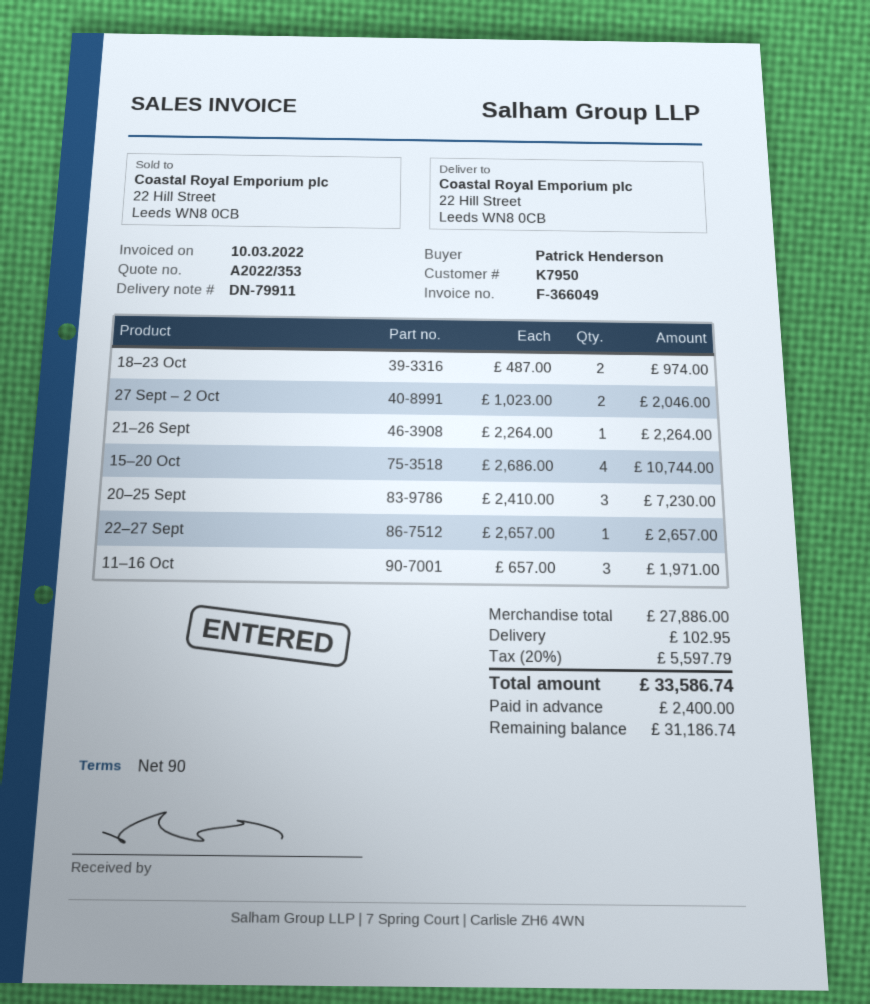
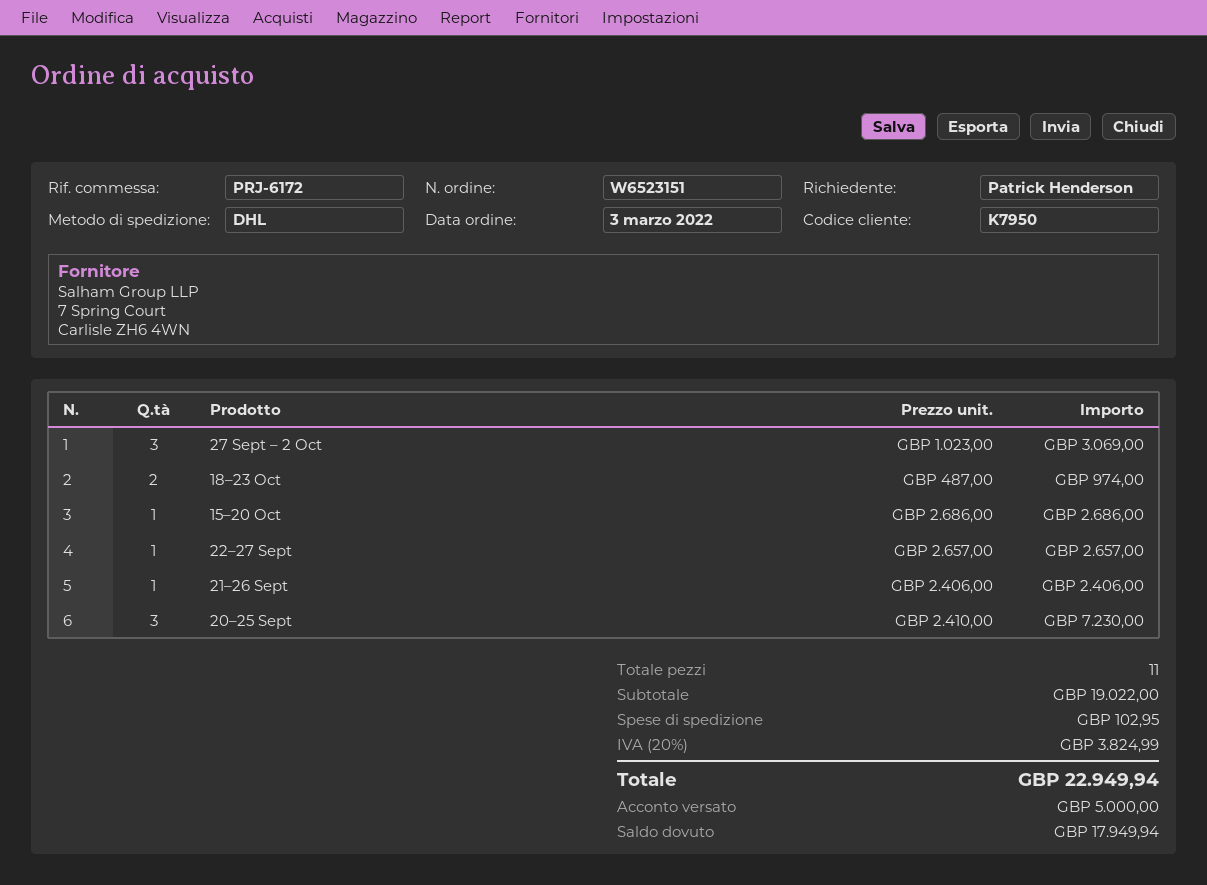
27 Sept – 2 Oct: 2 x 1023.00 = 2046.00 -> 3 x 1023.00 = 3069.00
21–26 Sept: 1 x 2264.00 = 2264.00 -> 1 x 2406.00 = 2406.00
15–20 Oct: 4 x 2686.00 = 10744.00 -> 1 x 2686.00 = 2686.00
11–16 Oct: 3 x 657.00 = 1971.00 -> none
subtotal: 27886.00 -> 19022.00
tax: 20% = 5597.79 -> 20% = 3824.99
total: 33586.74 -> 22949.94
deposit: 2400.00 -> 5000.00
balance: 31186.74 -> 17949.94

